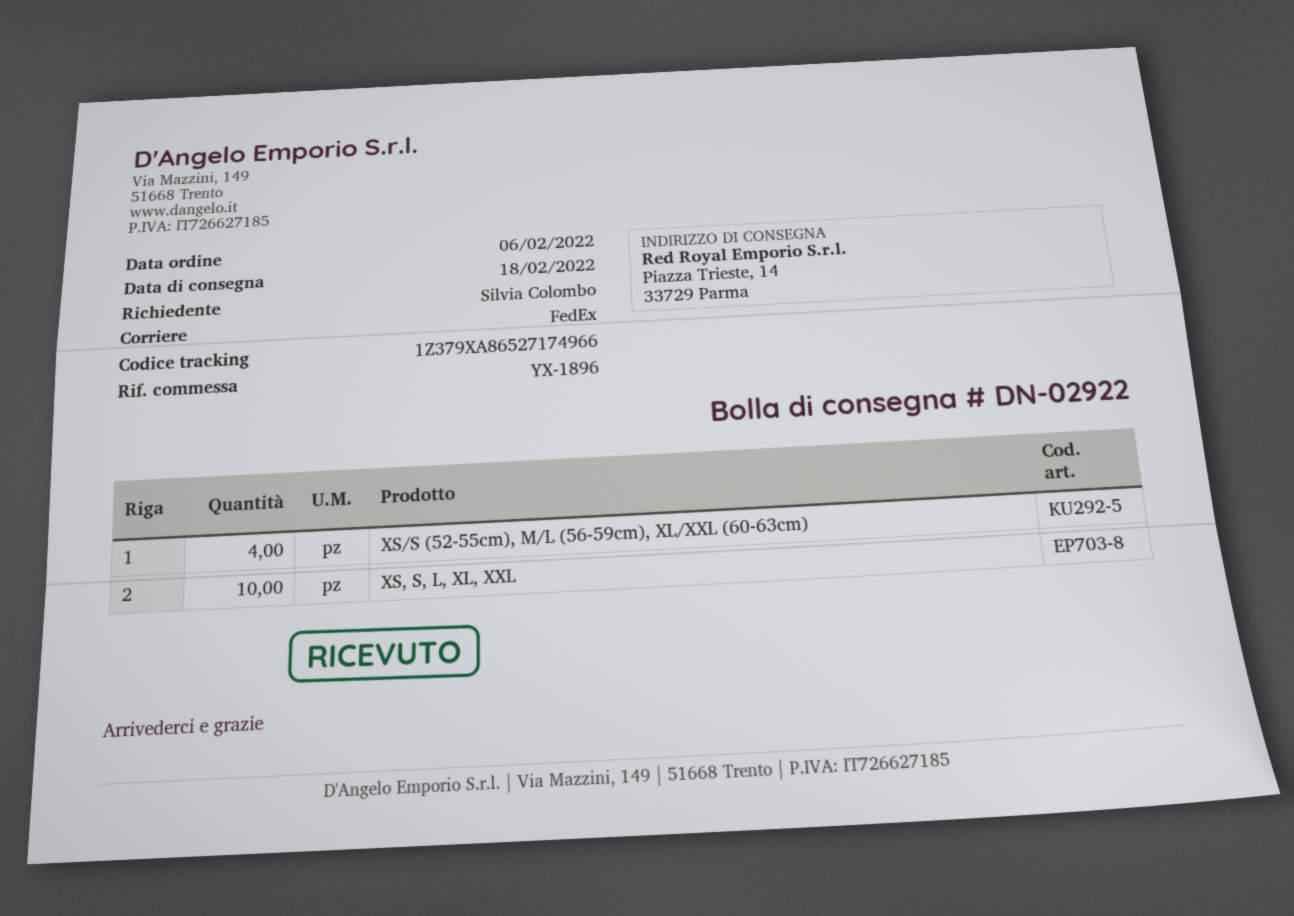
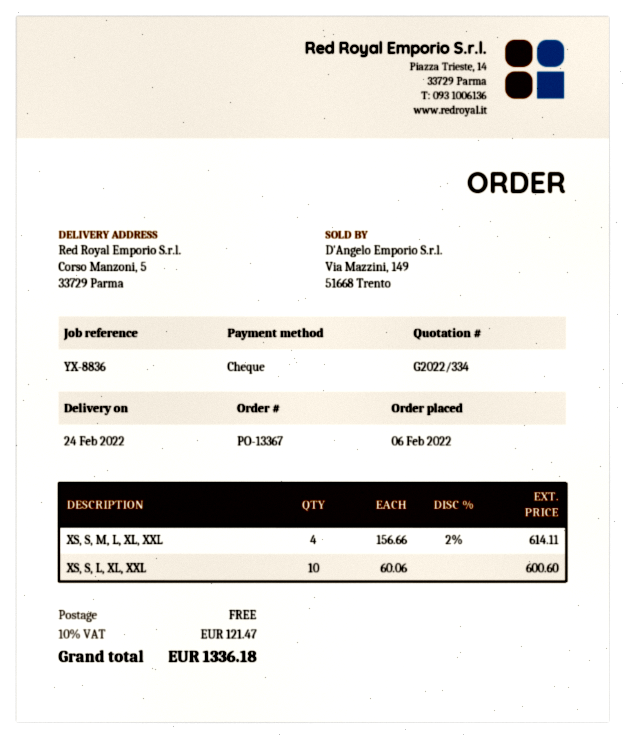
delivery date: 2022-02-18 -> 2022-02-24
reference: YX-1896 -> YX-8836
ship to: Piazza Trieste, 14, 33729 Parma -> Corso Manzoni, 5, 33729 Parma
XS/S (52-55cm), M/L (56-59cm), XL/XXL (60-63cm): 4 -> none
XS, S, M, L, XL, XXL: none -> 4

